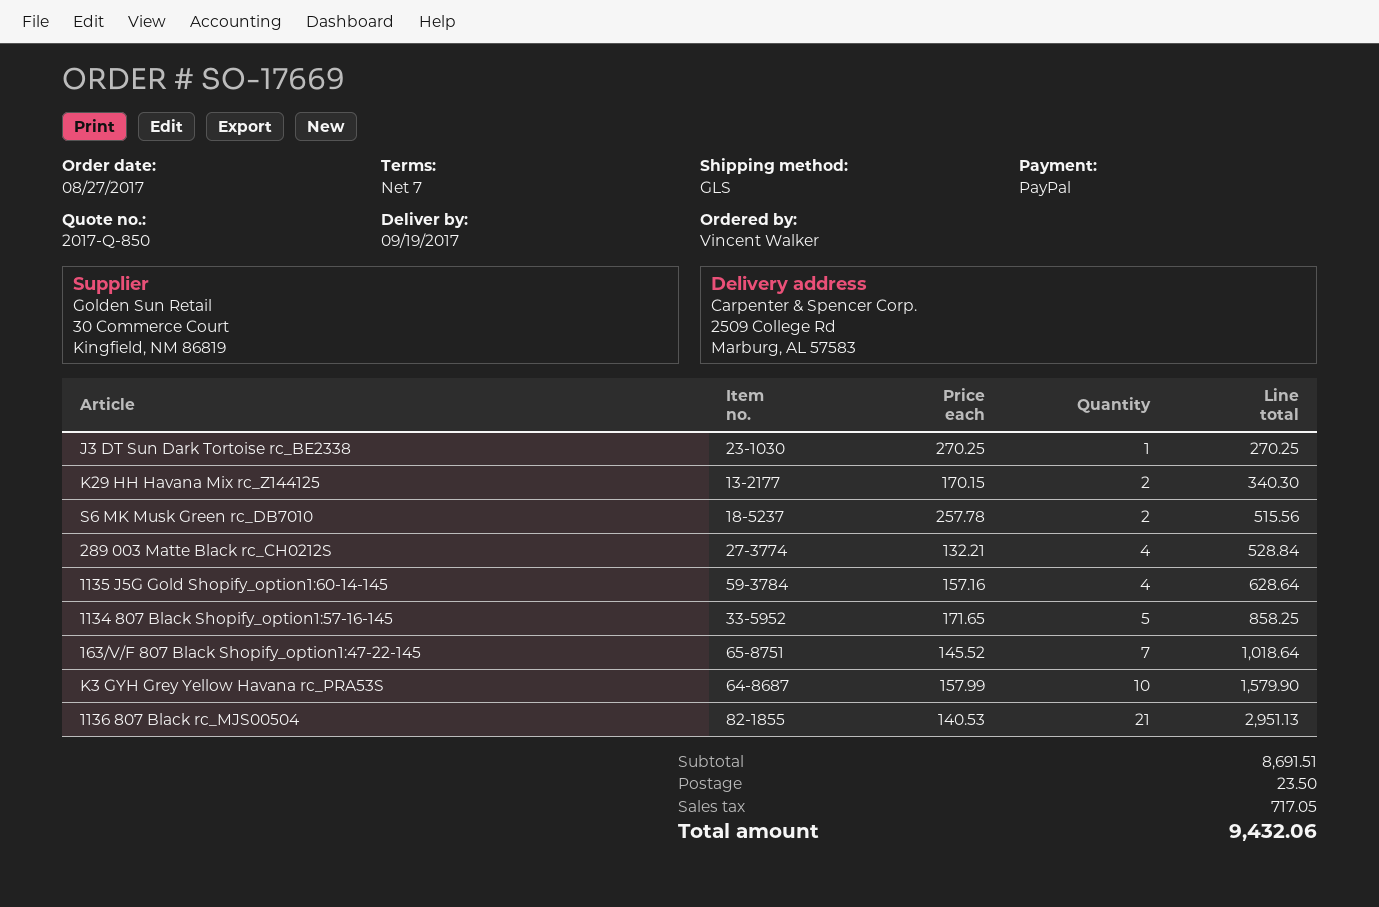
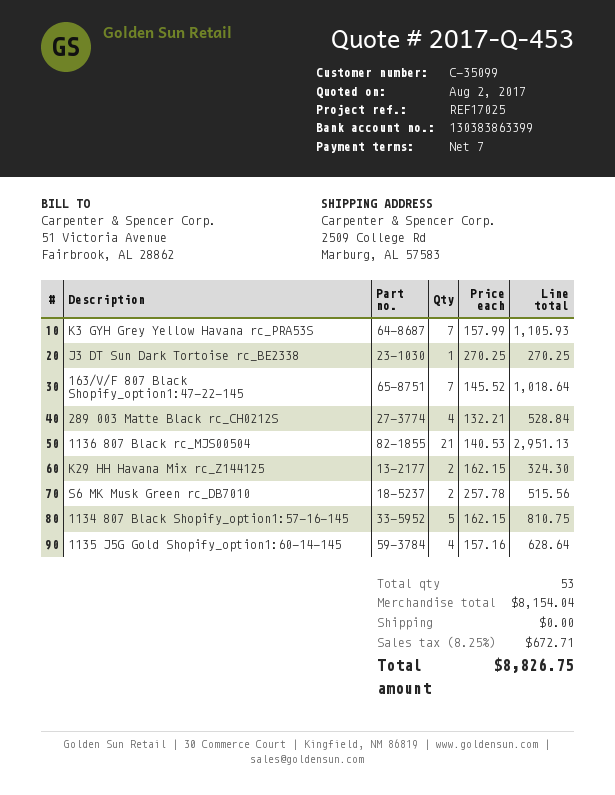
quote number: 2017-Q-850 -> 2017-Q-453
K29 HH Havana Mix rc_Z144125: 2 x 170.15 = 340.30 -> 2 x 162.15 = 324.30
1134 807 Black Shopify_option1:57-16-145: 5 x 171.65 = 858.25 -> 5 x 162.15 = 810.75
K3 GYH Grey Yellow Havana rc_PRA53S: 10 x 157.99 = 1579.90 -> 7 x 157.99 = 1105.93
subtotal: 8691.51 -> 8154.04
shipping: 23.50 -> 0.00
tax: 717.05 -> 672.71
total: 9432.06 -> 8826.75

